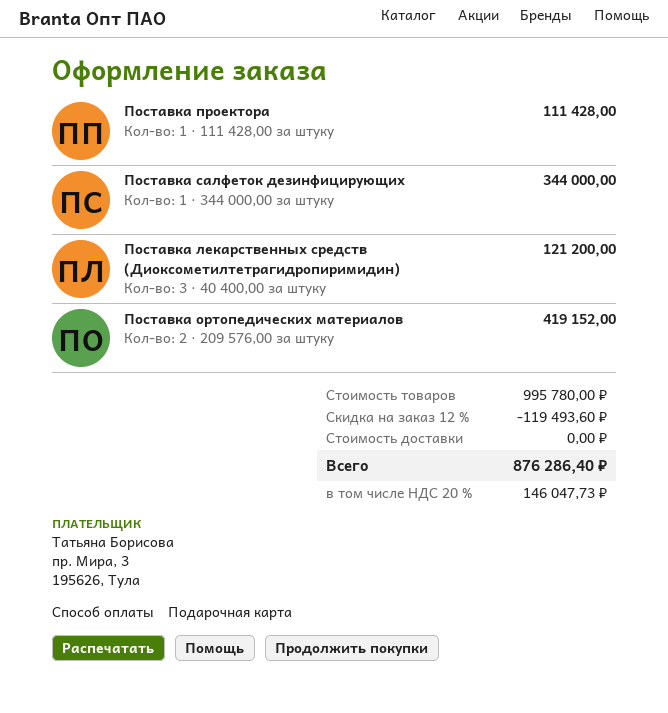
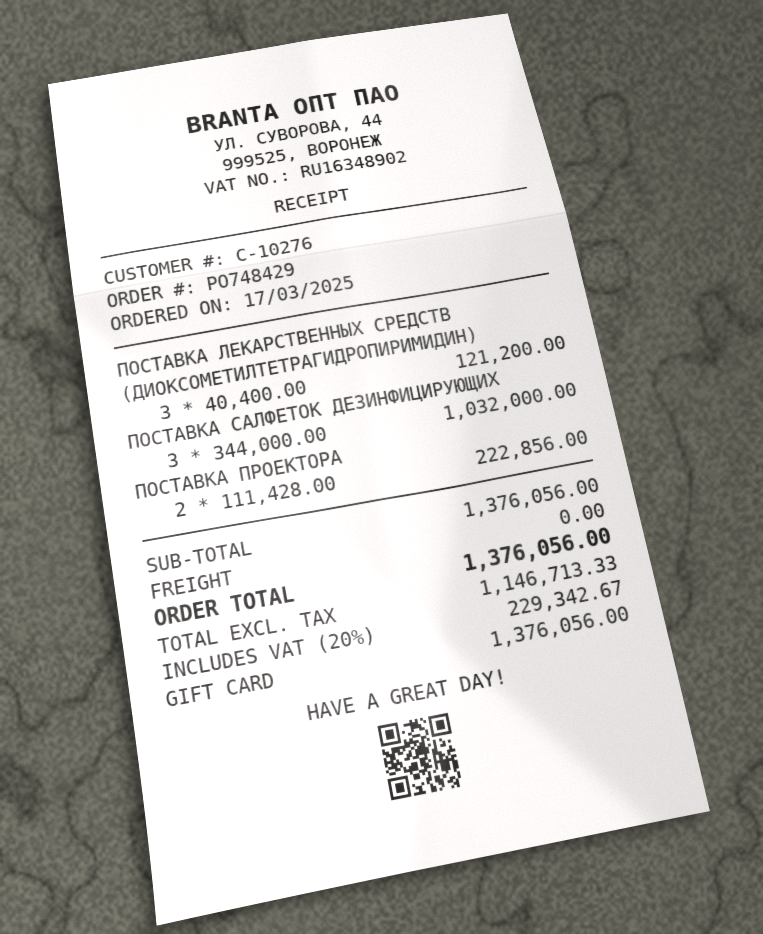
Поставка проектора: 1 x 111428.00 = 111428.00 -> 2 x 111428.00 = 222856.00
Поставка салфеток дезинфицирующих: 1 x 344000.00 = 344000.00 -> 3 x 344000.00 = 1032000.00
Поставка ортопедических материалов: 2 x 209576.00 = 419152.00 -> none
subtotal: 995780.00 -> 1376056.00
discount: 12% = 119493.60 -> none
tax: 20% = 146047.73 -> 20% = 229342.67
total: 876286.40 -> 1376056.00

